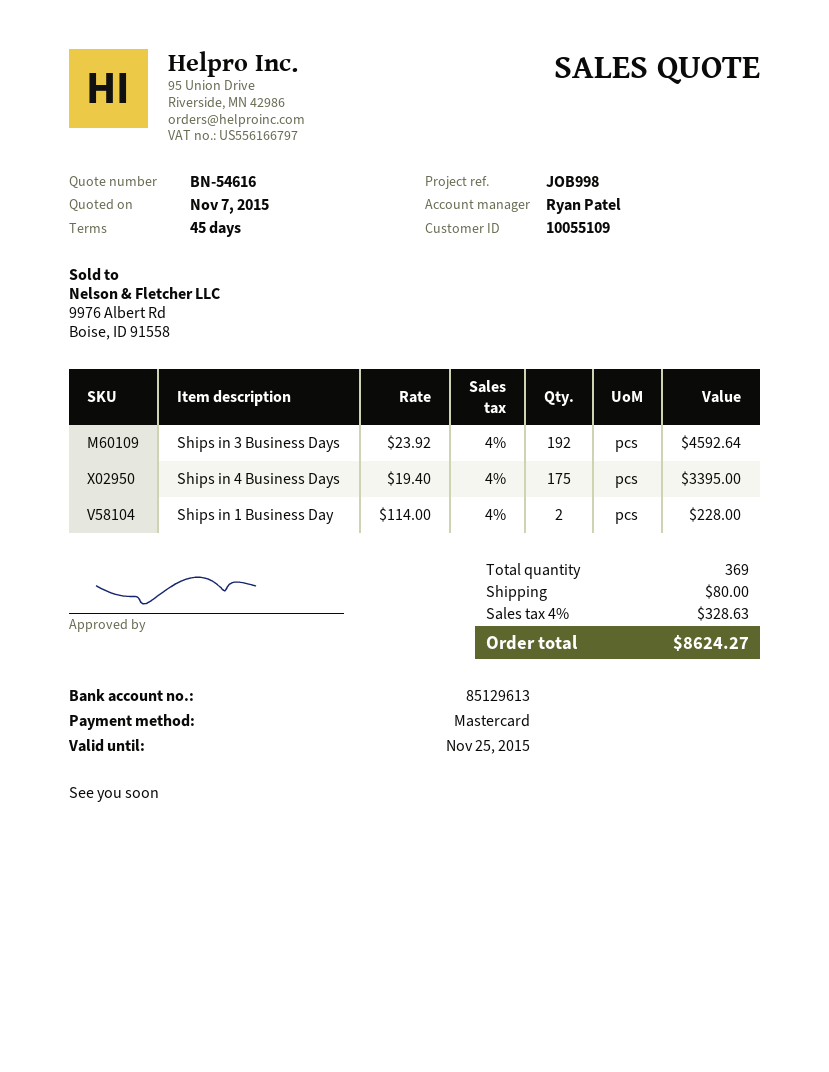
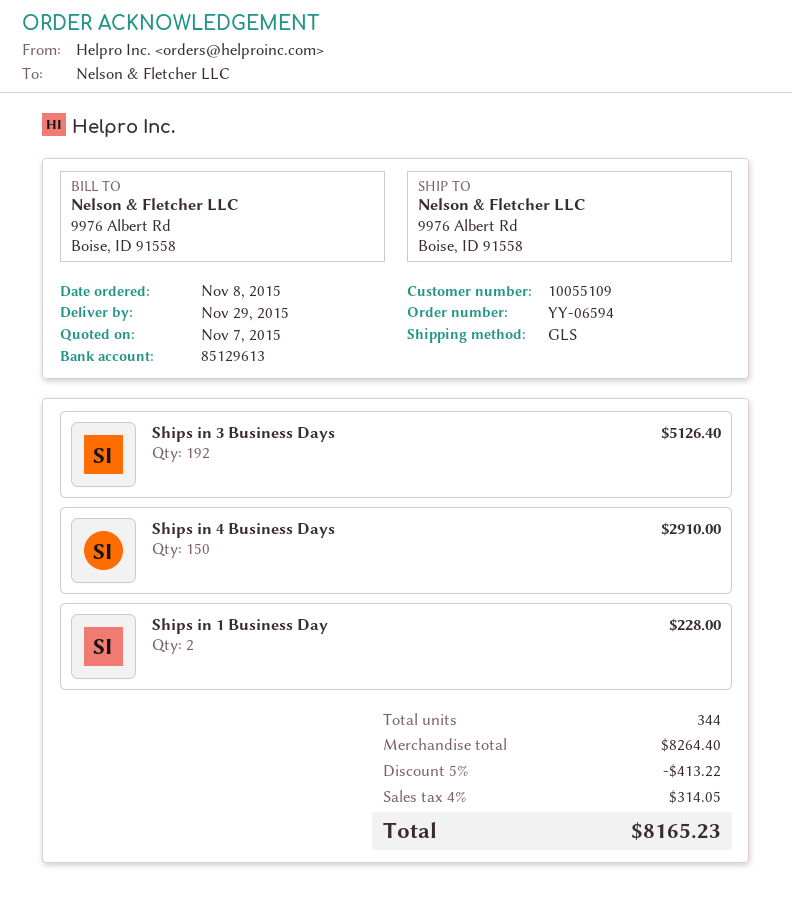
Ships in 3 Business Days: 192 for 4592.64 -> 192 for 5126.40
Ships in 4 Business Days: 175 for 3395.00 -> 150 for 2910.00
total quantity: 369 -> 344
discount: none -> 5% = 413.22
shipping: 80.00 -> none
tax: 4% = 328.63 -> 4% = 314.05
total: 8624.27 -> 8165.23

